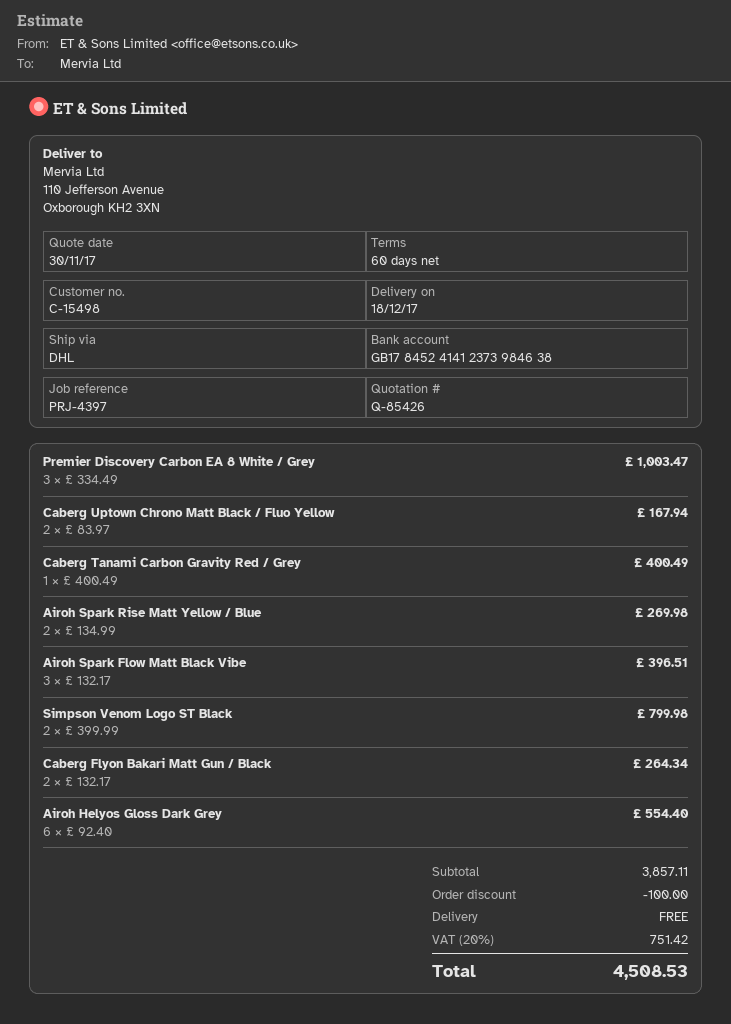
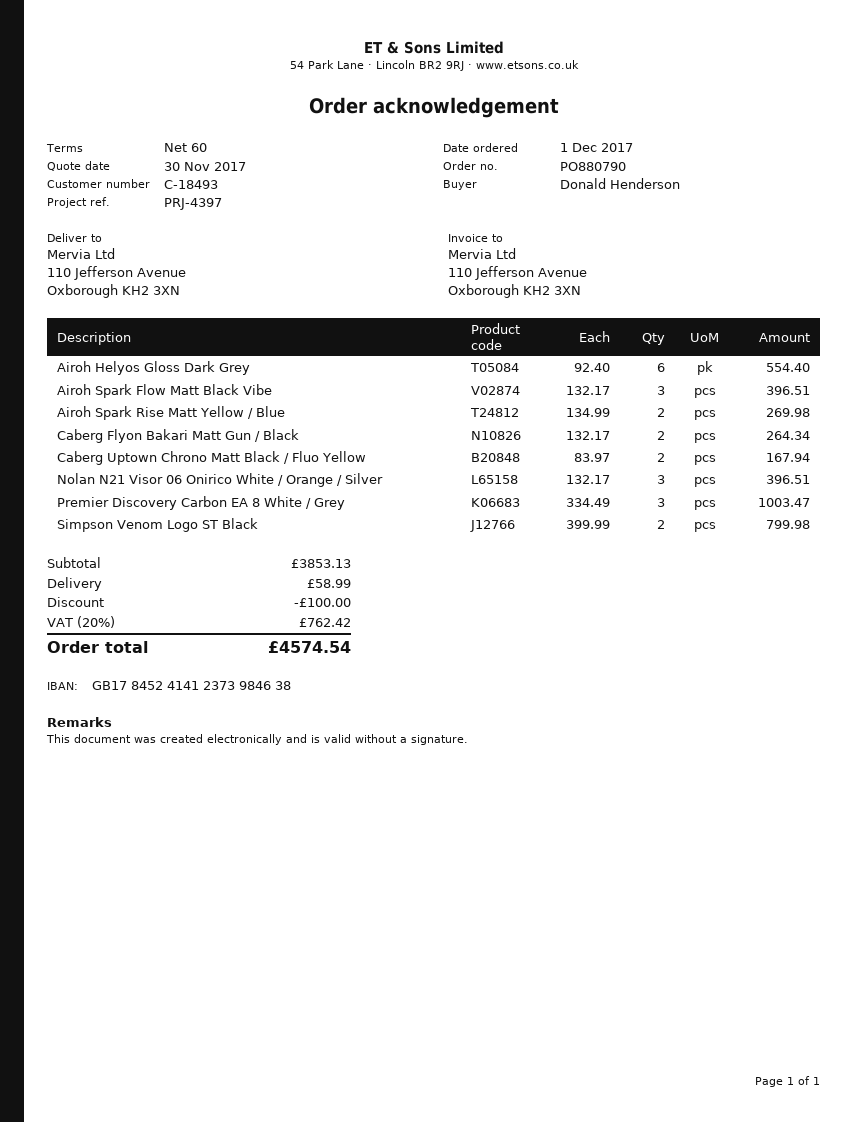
customer number: C-15498 -> C-18493
Caberg Tanami Carbon Gravity Red / Grey: 1 x 400.49 = 400.49 -> none
Nolan N21 Visor 06 Onirico White / Orange / Silver: none -> 3 x 132.17 = 396.51
subtotal: 3857.11 -> 3853.13
shipping: 0.00 -> 58.99
tax: 20% = 751.42 -> 20% = 762.42
total: 4508.53 -> 4574.54

